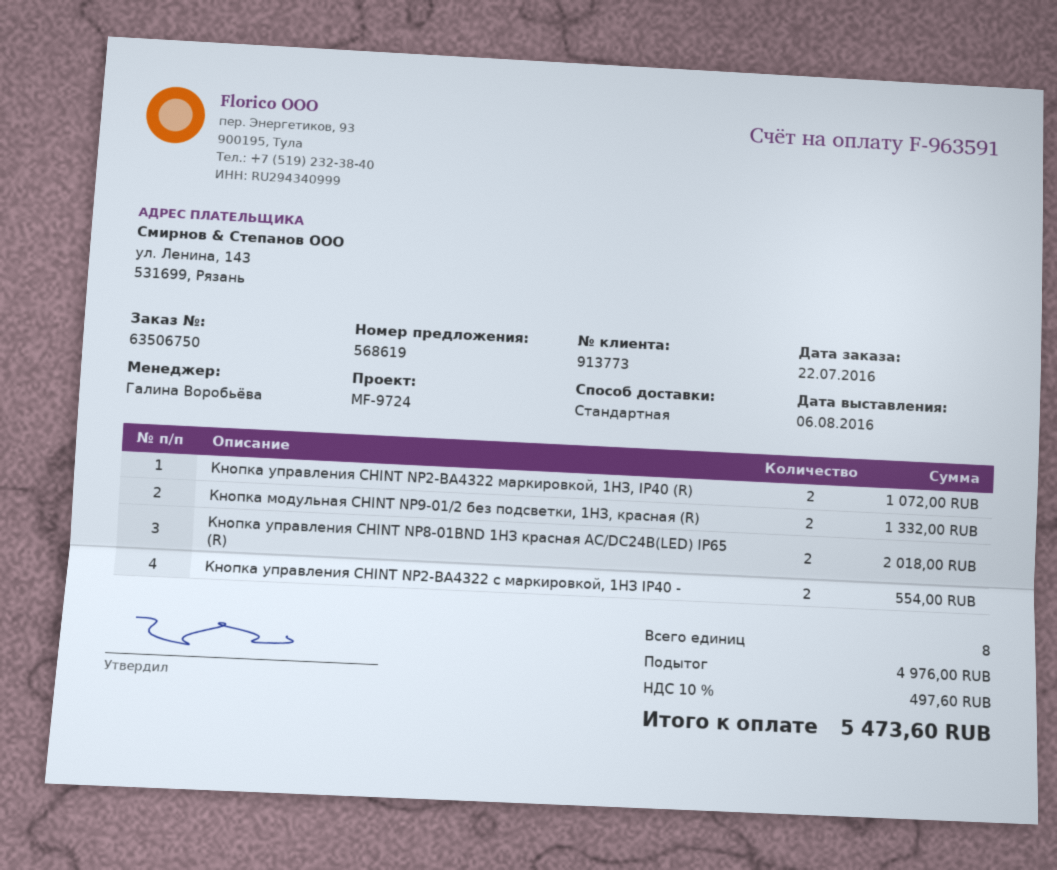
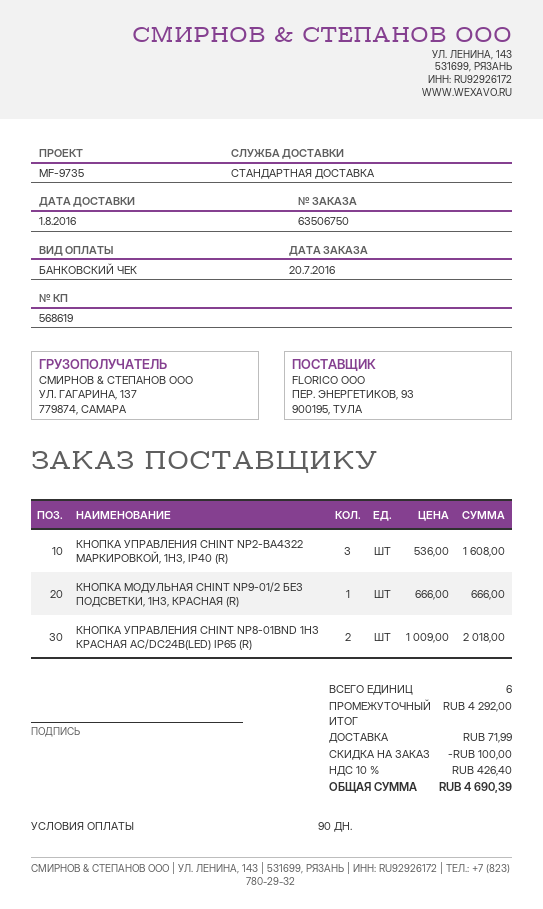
order date: 2016-07-22 -> 2016-07-20
reference: MF-9724 -> MF-9735
Кнопка управления CHINT NP2-BA4322 маркировкой, 1НЗ, IP40 (R): 2 for 1072.00 -> 3 for 1608.00
Кнопка модульная CHINT NP9-01/2 без подсветки, 1НЗ, красная (R): 2 for 1332.00 -> 1 for 666.00
Кнопка управления CHINT NP2-BA4322 с маркировкой, 1НЗ IP40 -: 2 for 554.00 -> none
total quantity: 8 -> 6
subtotal: 4976.00 -> 4292.00
discount: none -> 100.00
shipping: none -> 71.99
tax: 10% = 497.60 -> 10% = 426.40
total: 5473.60 -> 4690.39

